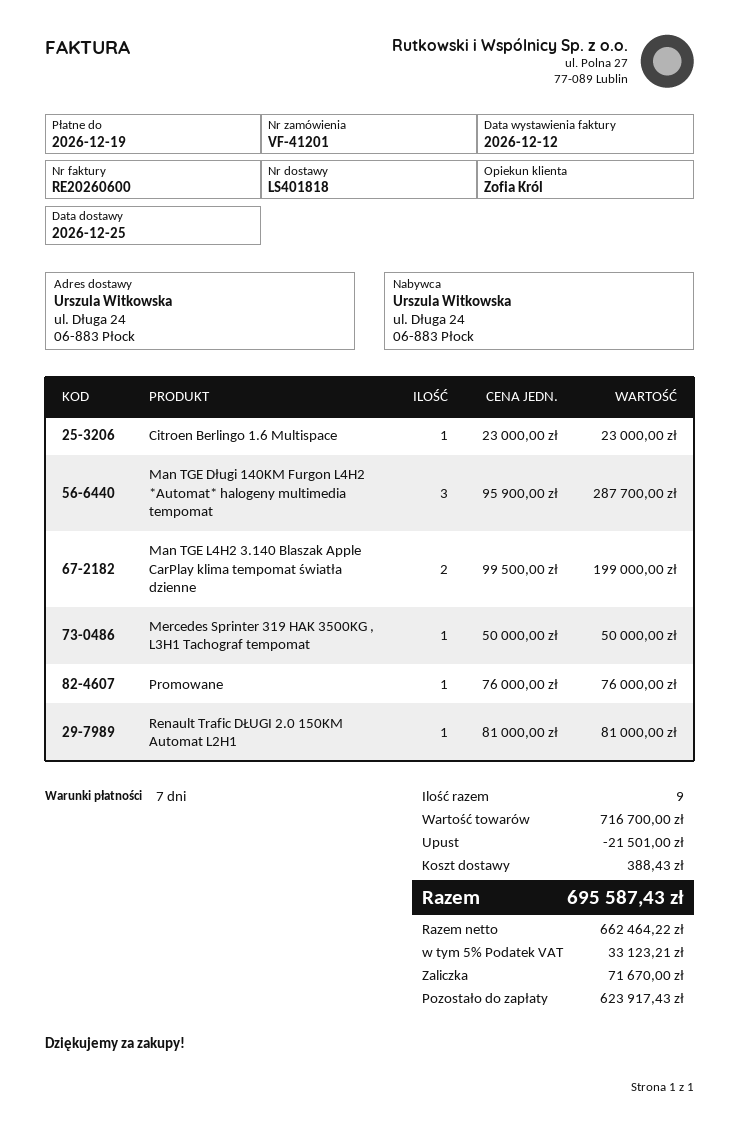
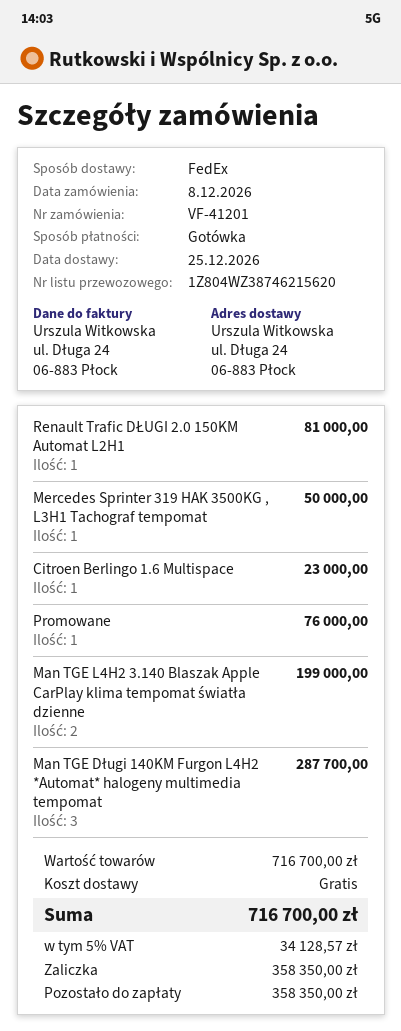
discount: 21501.00 -> none
shipping: 388.43 -> 0.00
tax: 5% = 33123.21 -> 5% = 34128.57
total: 695587.43 -> 716700.00
deposit: 71670.00 -> 358350.00
balance: 623917.43 -> 358350.00

